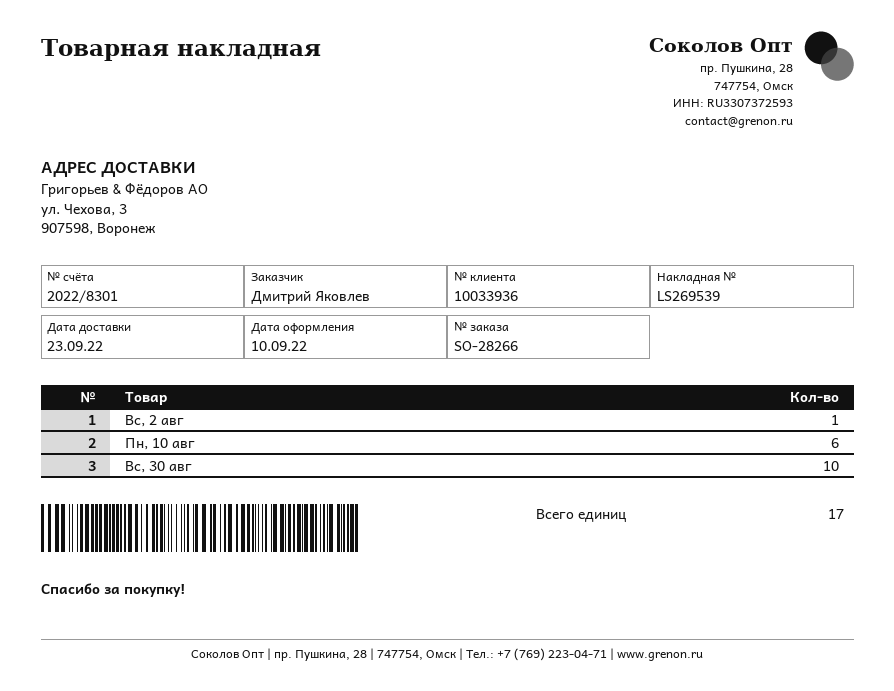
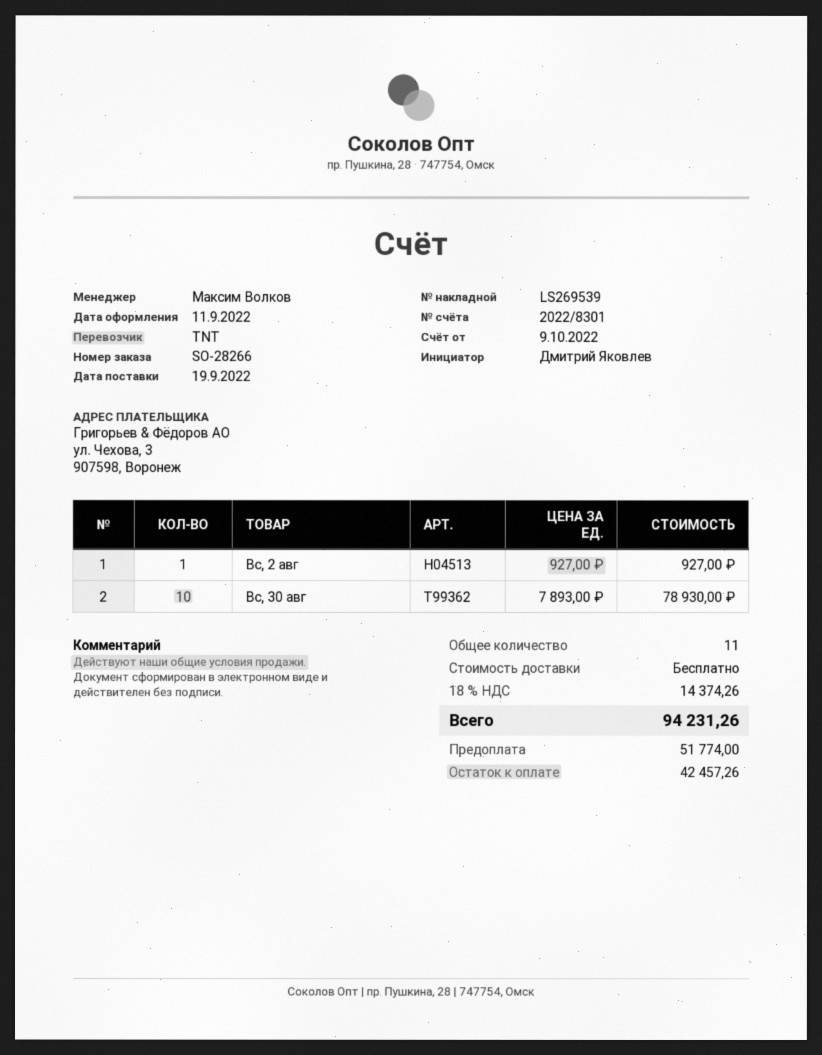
order date: 2022-09-10 -> 2022-09-11
delivery date: 2022-09-23 -> 2022-09-19
Пн, 10 авг: 6 -> none
total quantity: 17 -> 11

